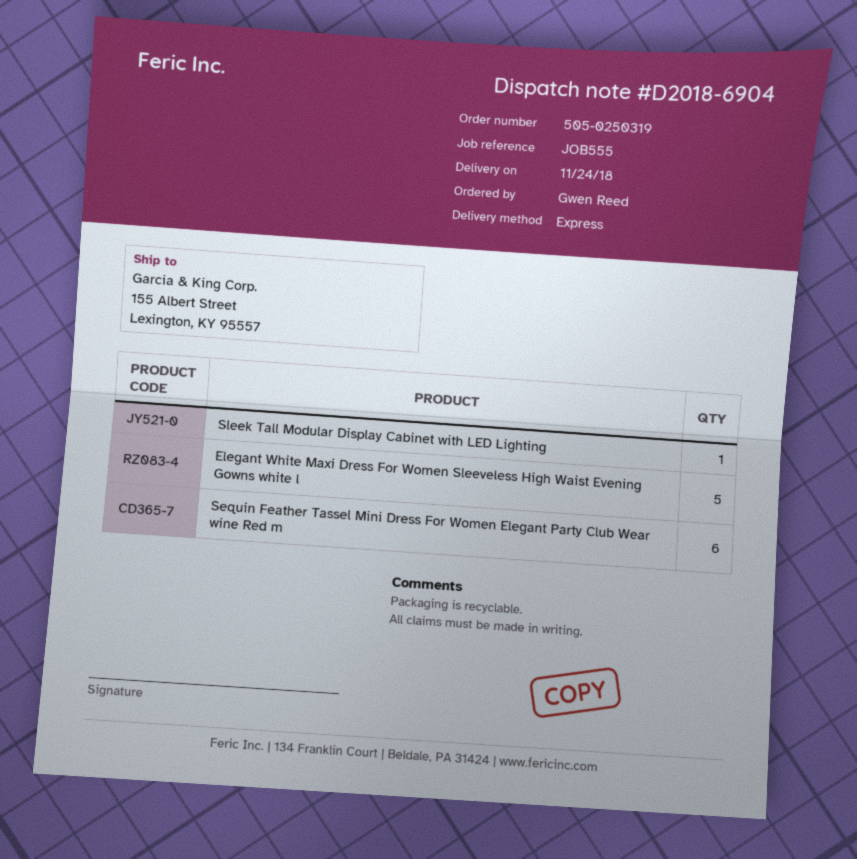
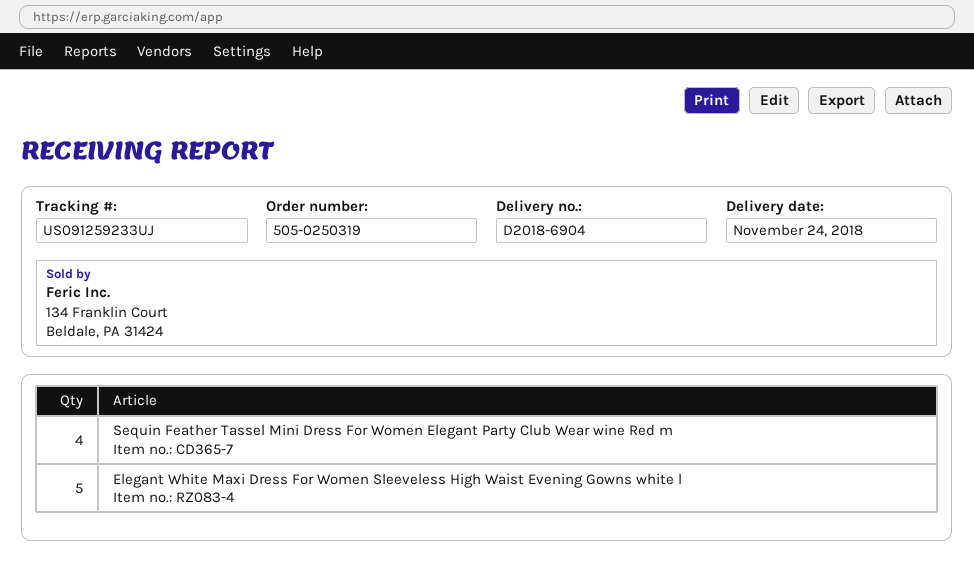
Sleek Tall Modular Display Cabinet with LED Lighting: 1 -> none
Sequin Feather Tassel Mini Dress For Women Elegant Party Club Wear wine Red m: 6 -> 4

